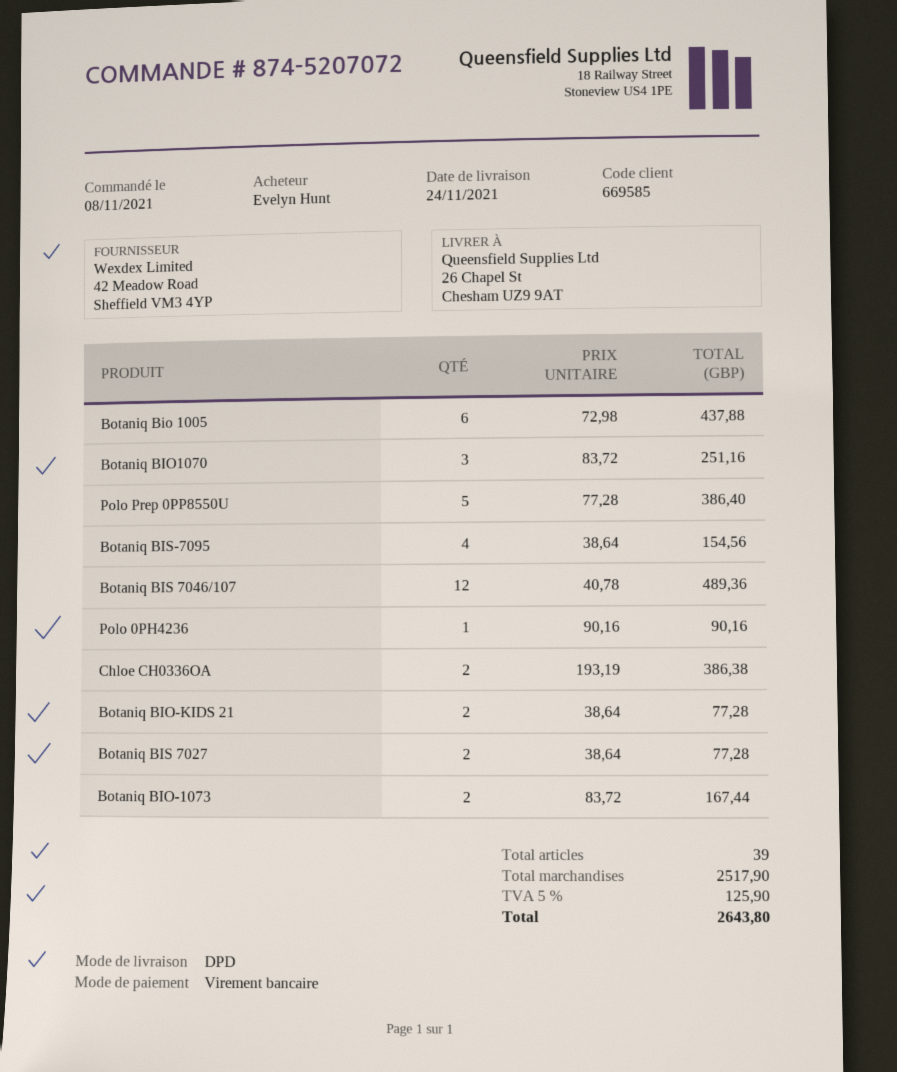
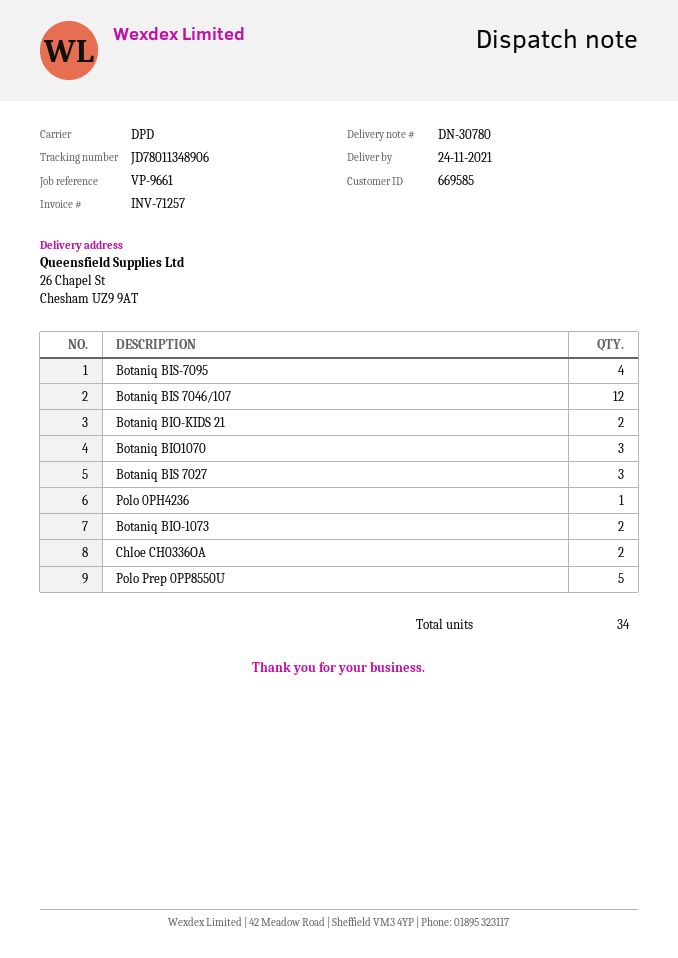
Botaniq Bio 1005: 6 -> none
Botaniq BIS 7027: 2 -> 3
total quantity: 39 -> 34

